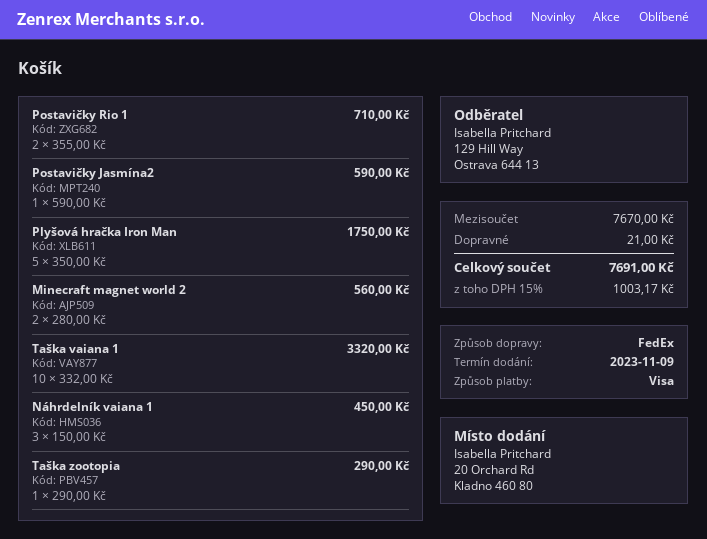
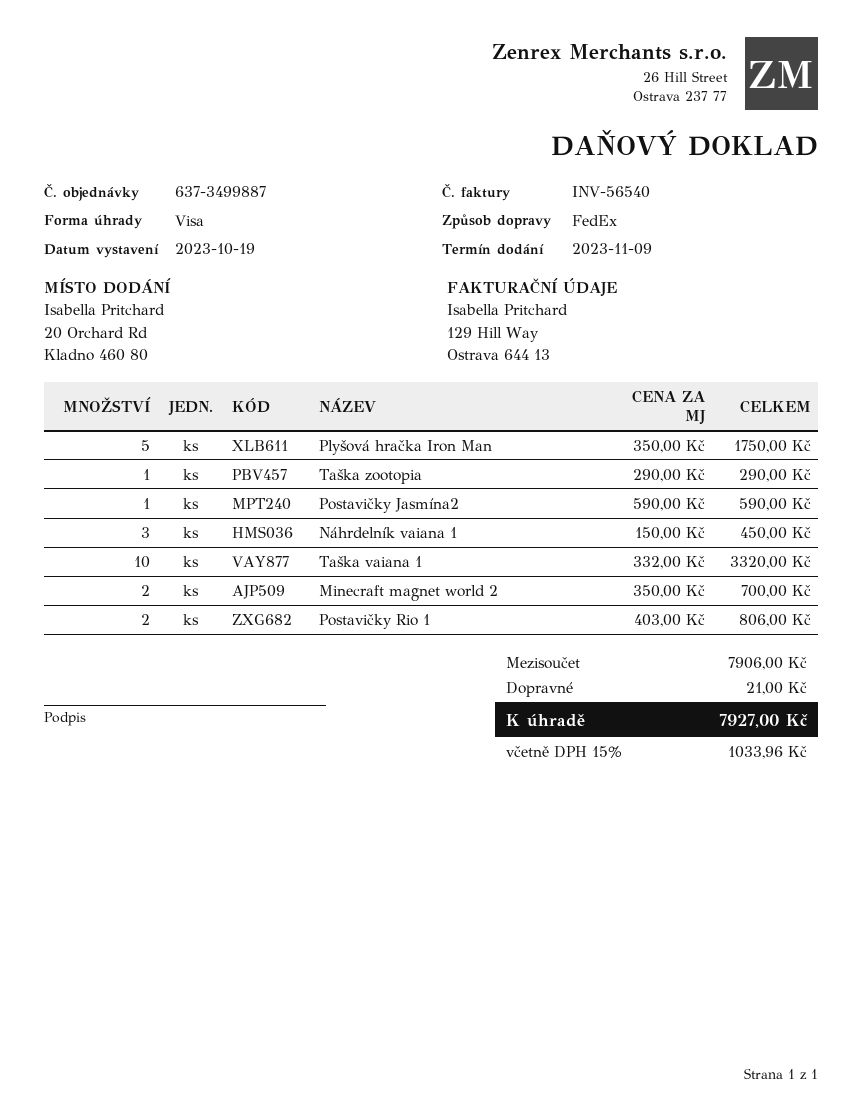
Postavičky Rio 1: 2 x 355.00 = 710.00 -> 2 x 403.00 = 806.00
Minecraft magnet world 2: 2 x 280.00 = 560.00 -> 2 x 350.00 = 700.00
subtotal: 7670.00 -> 7906.00
tax: 15% = 1003.17 -> 15% = 1033.96
total: 7691.00 -> 7927.00

